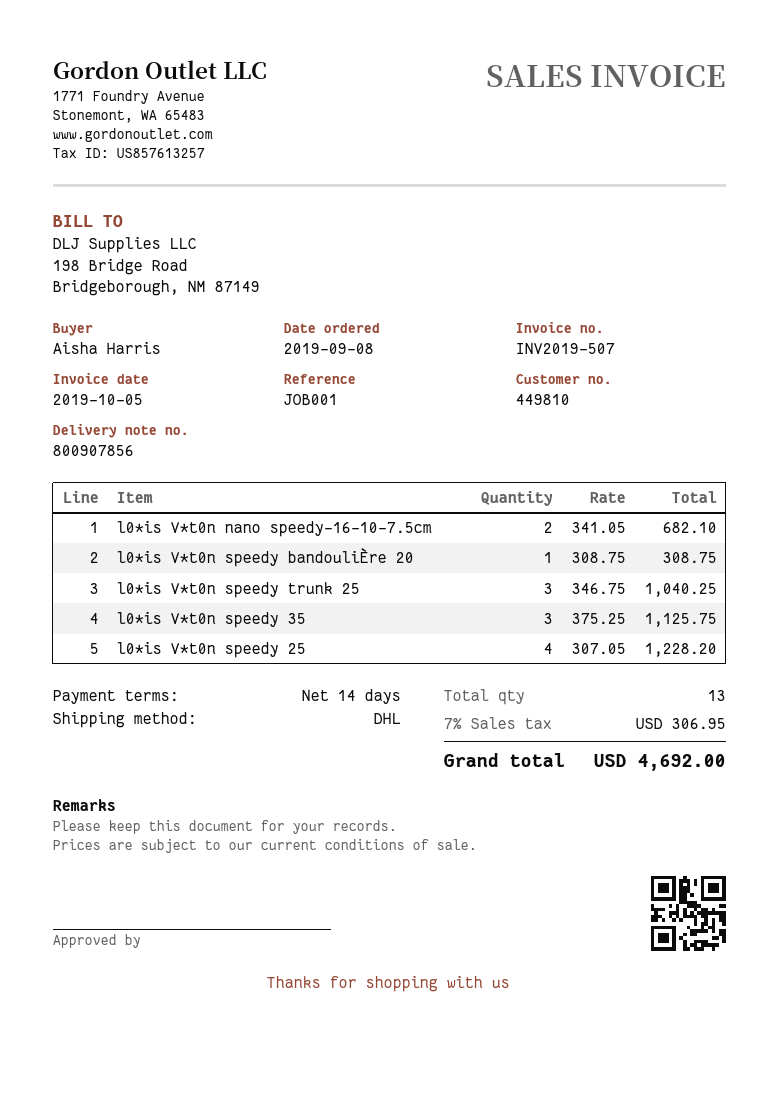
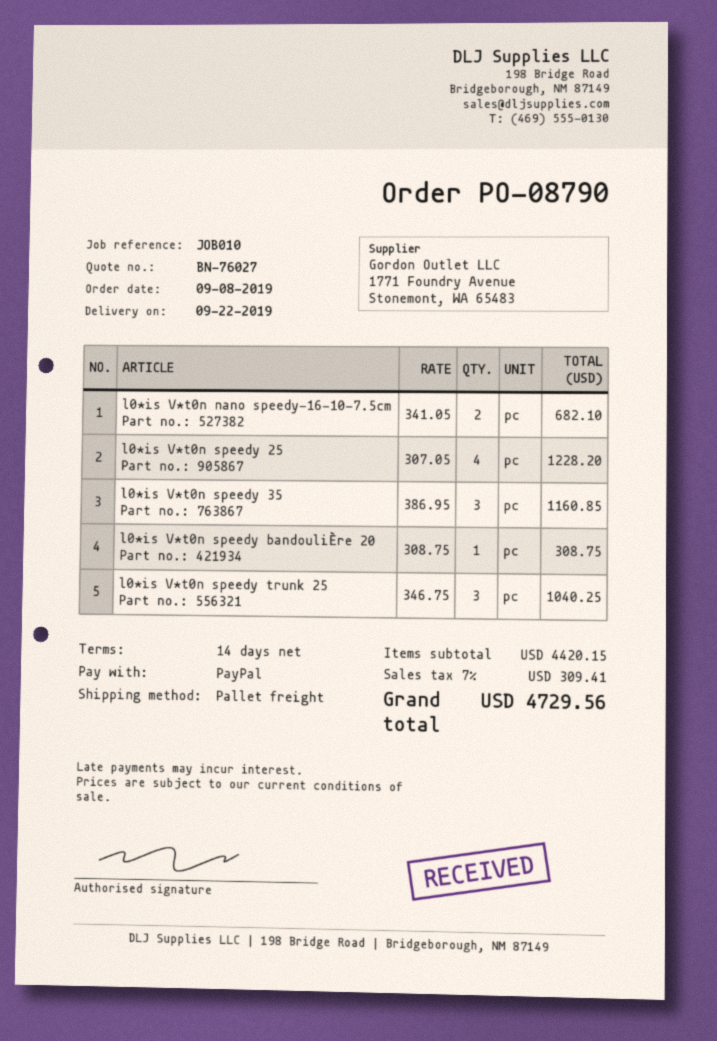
reference: JOB001 -> JOB010
shipping method: DHL -> pallet freight
l0*is V*t0n speedy 35: 3 x 375.25 = 1125.75 -> 3 x 386.95 = 1160.85
tax: 7% = 306.95 -> 7% = 309.41
total: 4692.00 -> 4729.56

